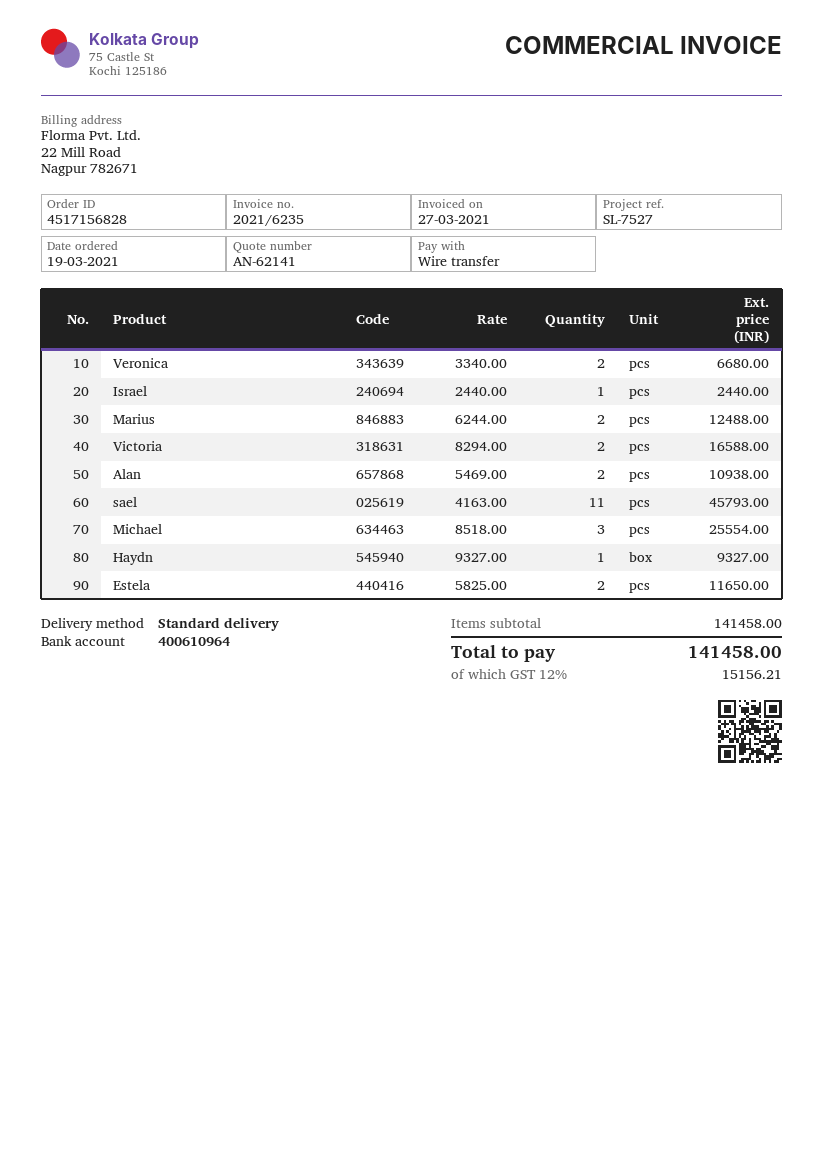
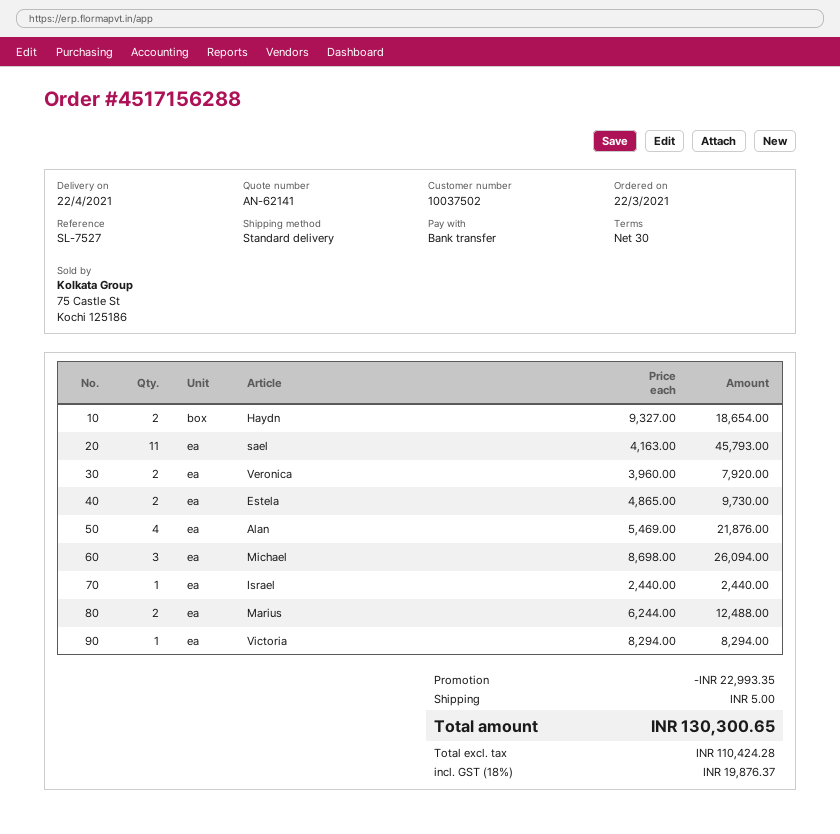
order number: 4517156828 -> 4517156288
order date: 2021-03-19 -> 2021-03-22
Veronica: 2 x 3340.00 = 6680.00 -> 2 x 3960.00 = 7920.00
Victoria: 2 x 8294.00 = 16588.00 -> 1 x 8294.00 = 8294.00
Alan: 2 x 5469.00 = 10938.00 -> 4 x 5469.00 = 21876.00
Michael: 3 x 8518.00 = 25554.00 -> 3 x 8698.00 = 26094.00
Haydn: 1 x 9327.00 = 9327.00 -> 2 x 9327.00 = 18654.00
Estela: 2 x 5825.00 = 11650.00 -> 2 x 4865.00 = 9730.00
discount: none -> 22993.35
shipping: none -> 5.00
tax: 12% = 15156.21 -> 18% = 19876.37
total: 141458.00 -> 130300.65

